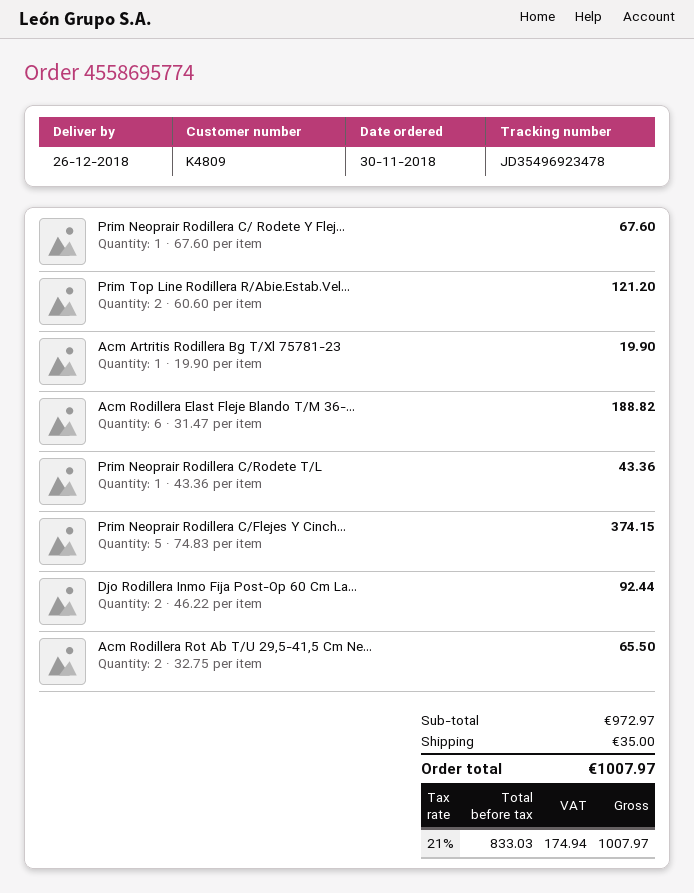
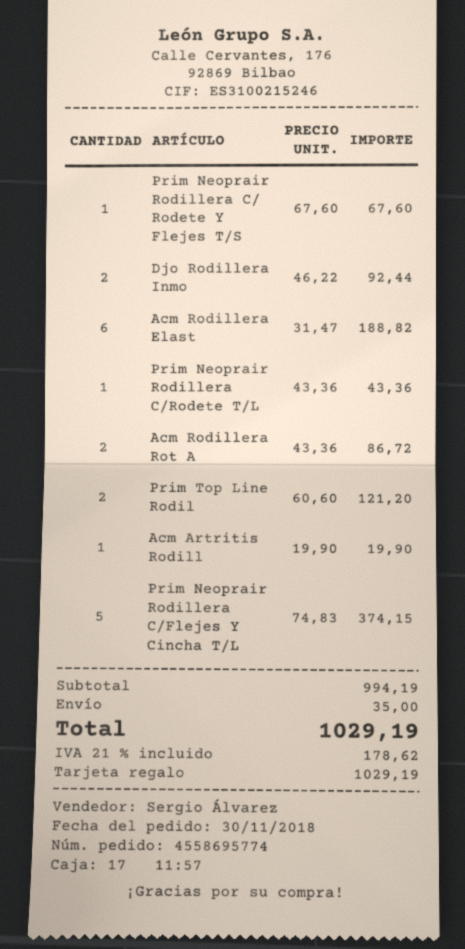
Acm Rodillera Rot Ab T/U 29,5-41,5 Cm Ne...: 2 x 32.75 = 65.50 -> 2 x 43.36 = 86.72
subtotal: 972.97 -> 994.19
tax: 21% = 174.94 -> 21% = 178.62
total: 1007.97 -> 1029.19

